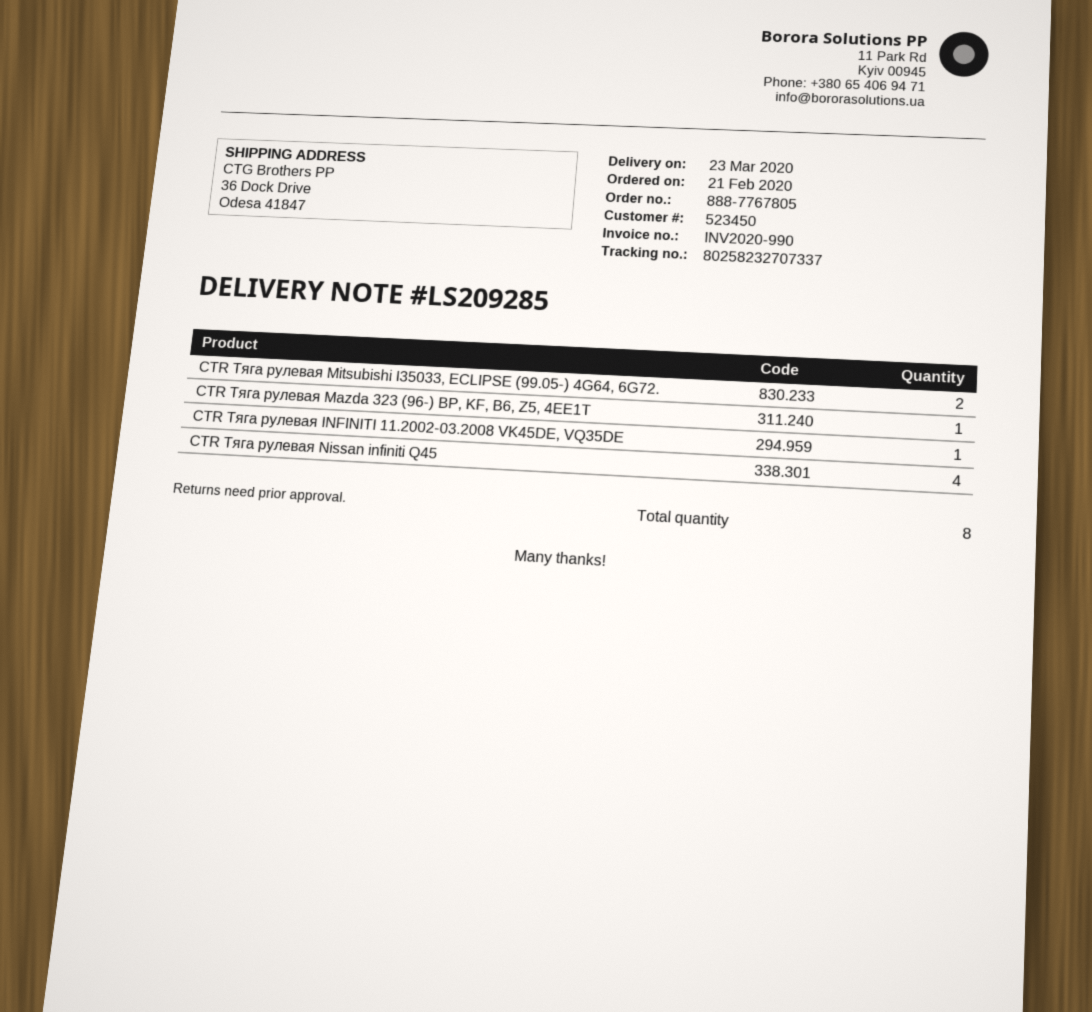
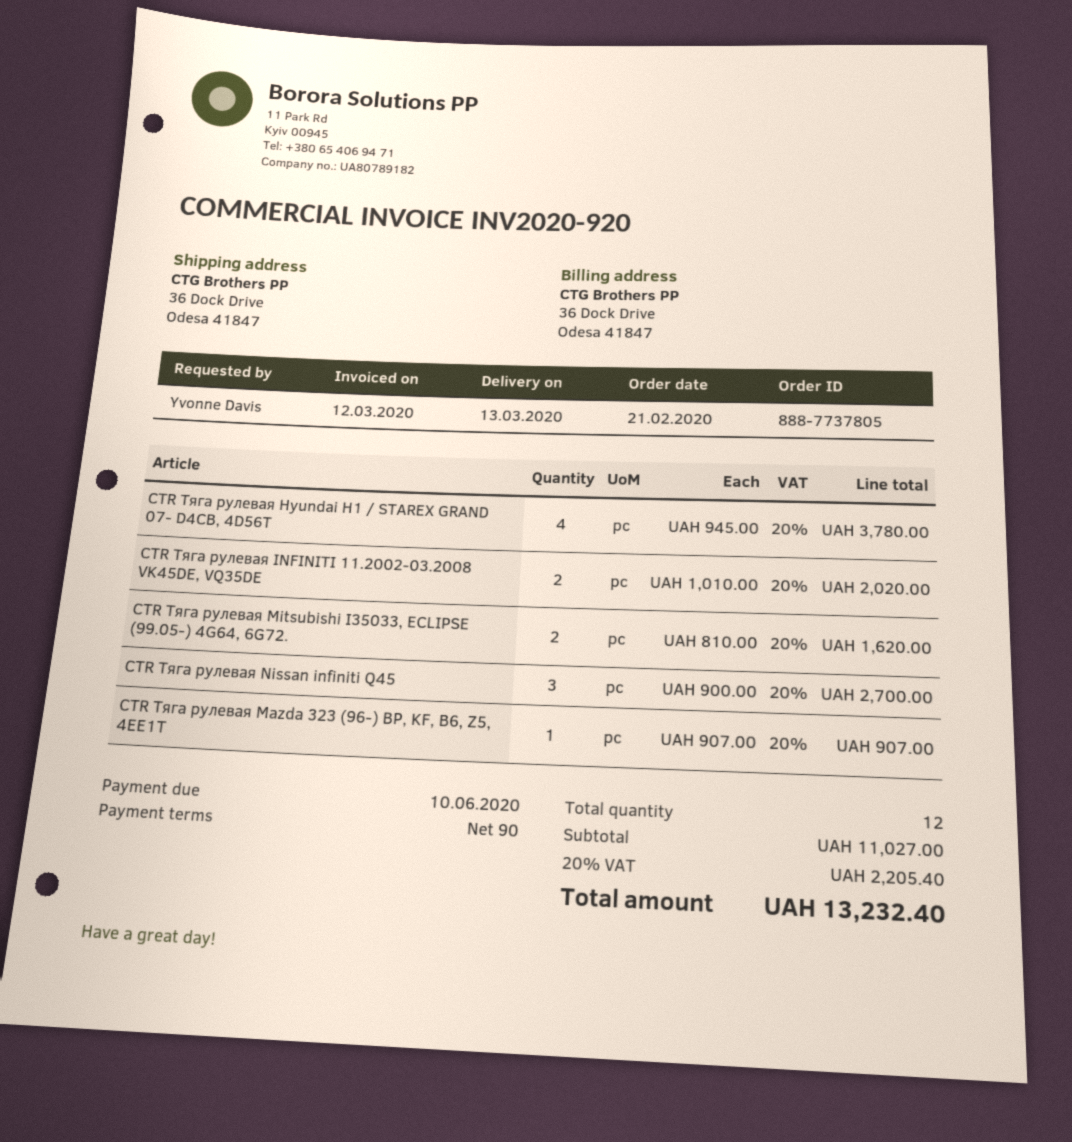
order number: 888-7767805 -> 888-7737805
delivery date: 2020-03-23 -> 2020-03-13
invoice number: INV2020-990 -> INV2020-920
CTR Тяга рулевая INFINITI 11.2002-03.2008 VK45DE, VQ35DE: 1 -> 2
CTR Тяга рулевая Nissan infiniti Q45: 4 -> 3
CTR Тяга рулевая Hyundai H1 / STAREX GRAND 07- D4CB, 4D56T: none -> 4
total quantity: 8 -> 12

